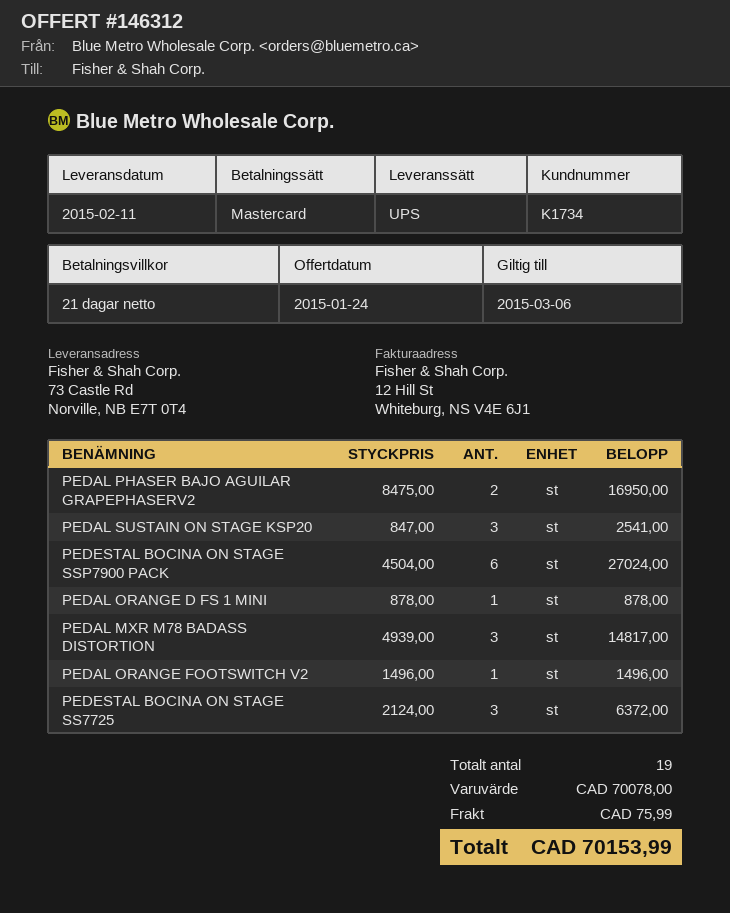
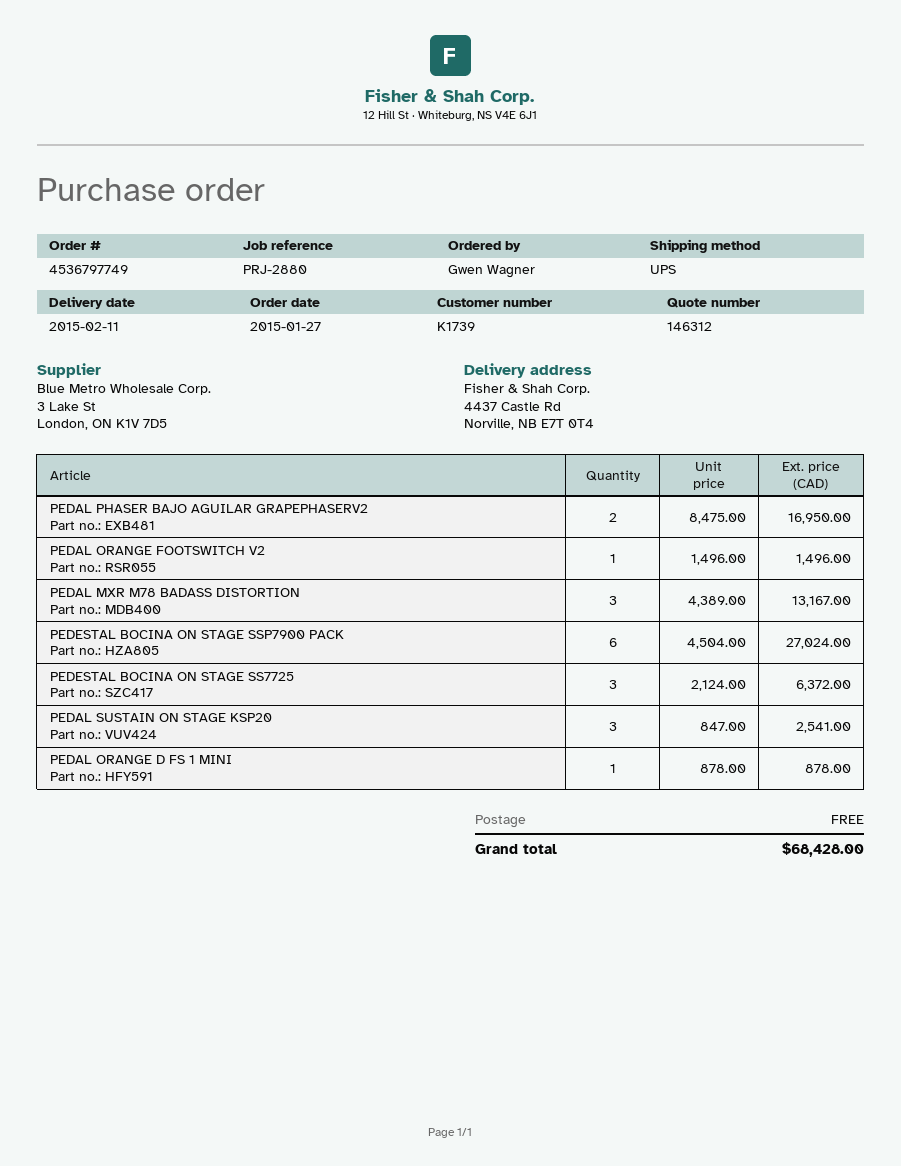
customer number: K1734 -> K1739
ship to: 73 Castle Rd, Norville, NB E7T 0T4 -> 4437 Castle Rd, Norville, NB E7T 0T4
PEDAL MXR M78 BADASS DISTORTION: 3 x 4939.00 = 14817.00 -> 3 x 4389.00 = 13167.00
shipping: 75.99 -> 0.00
total: 70153.99 -> 68428.00

